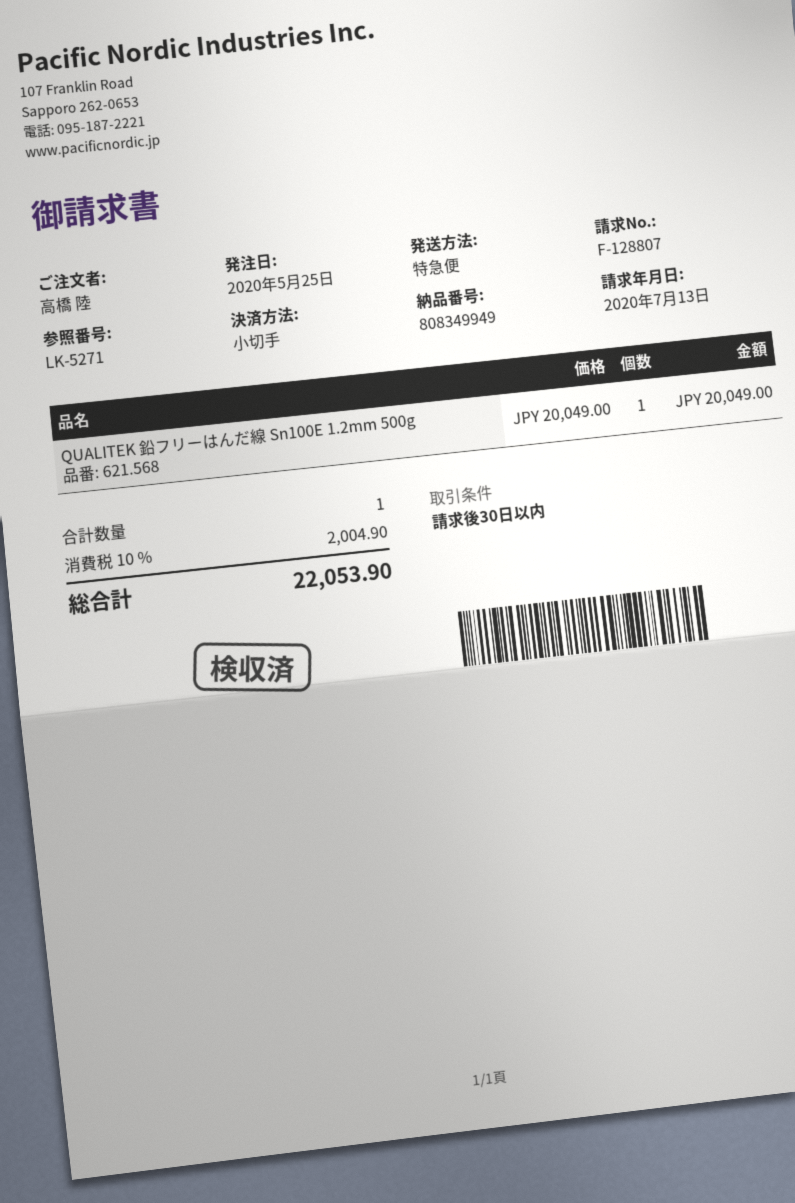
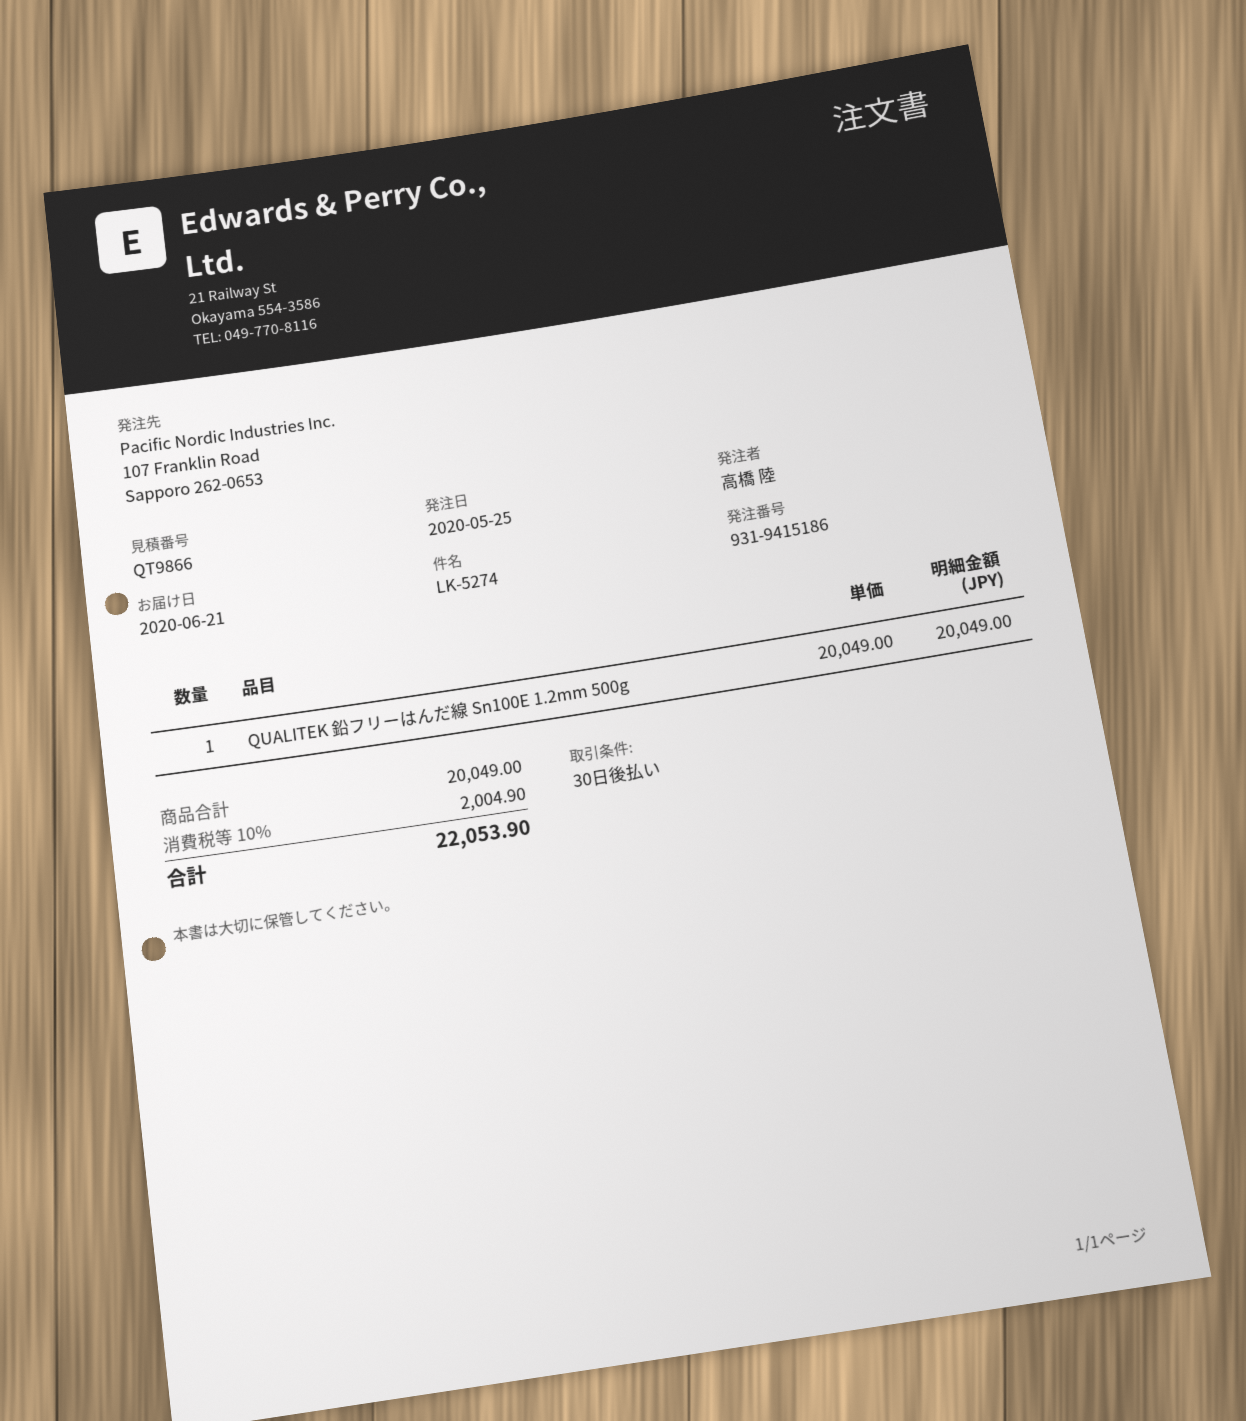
reference: LK-5271 -> LK-5274

